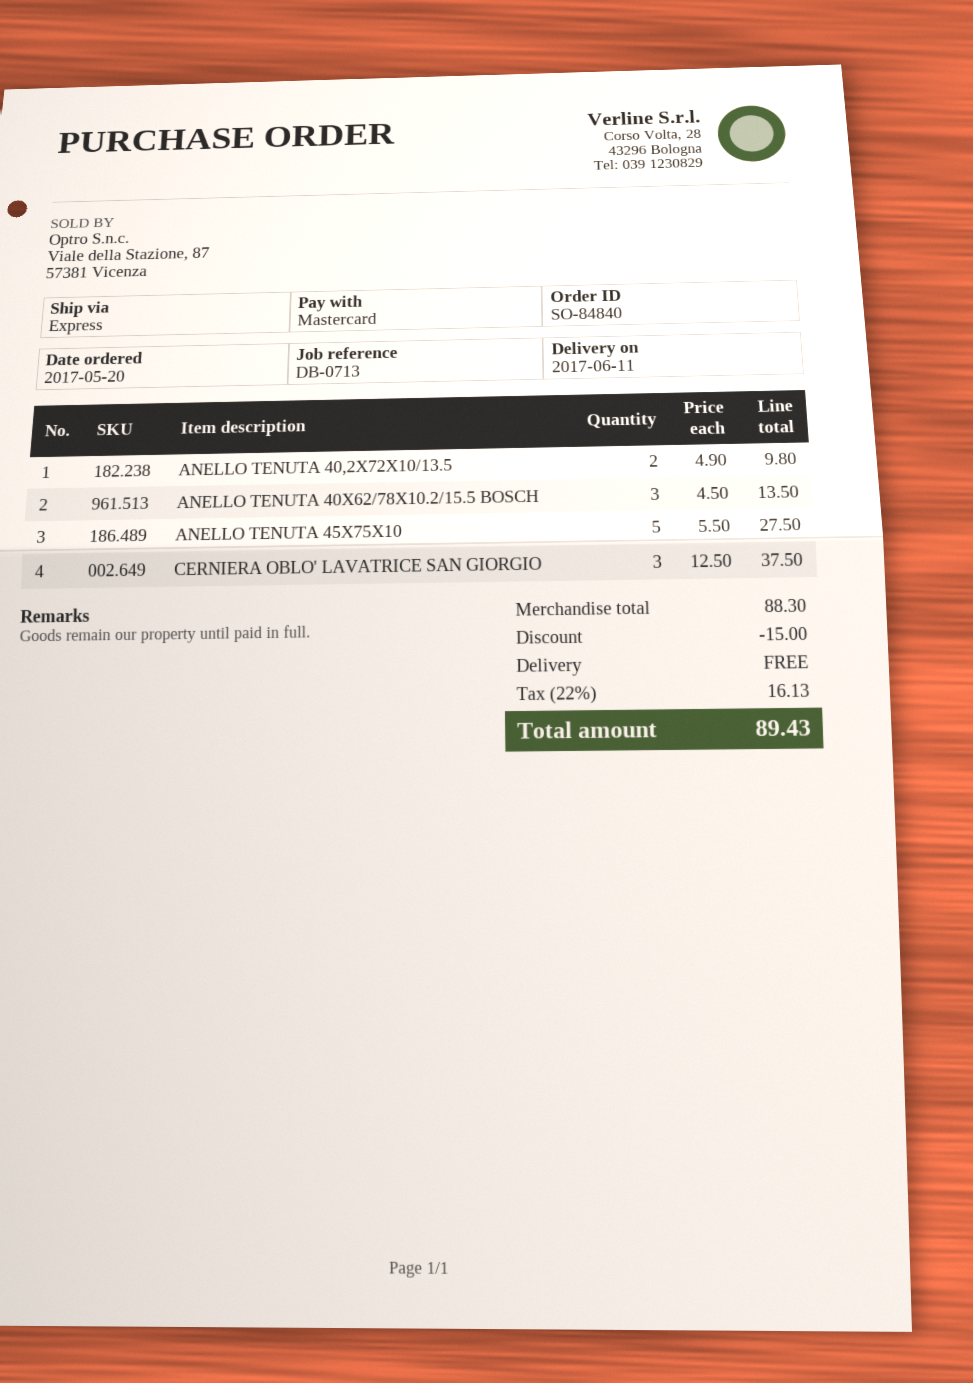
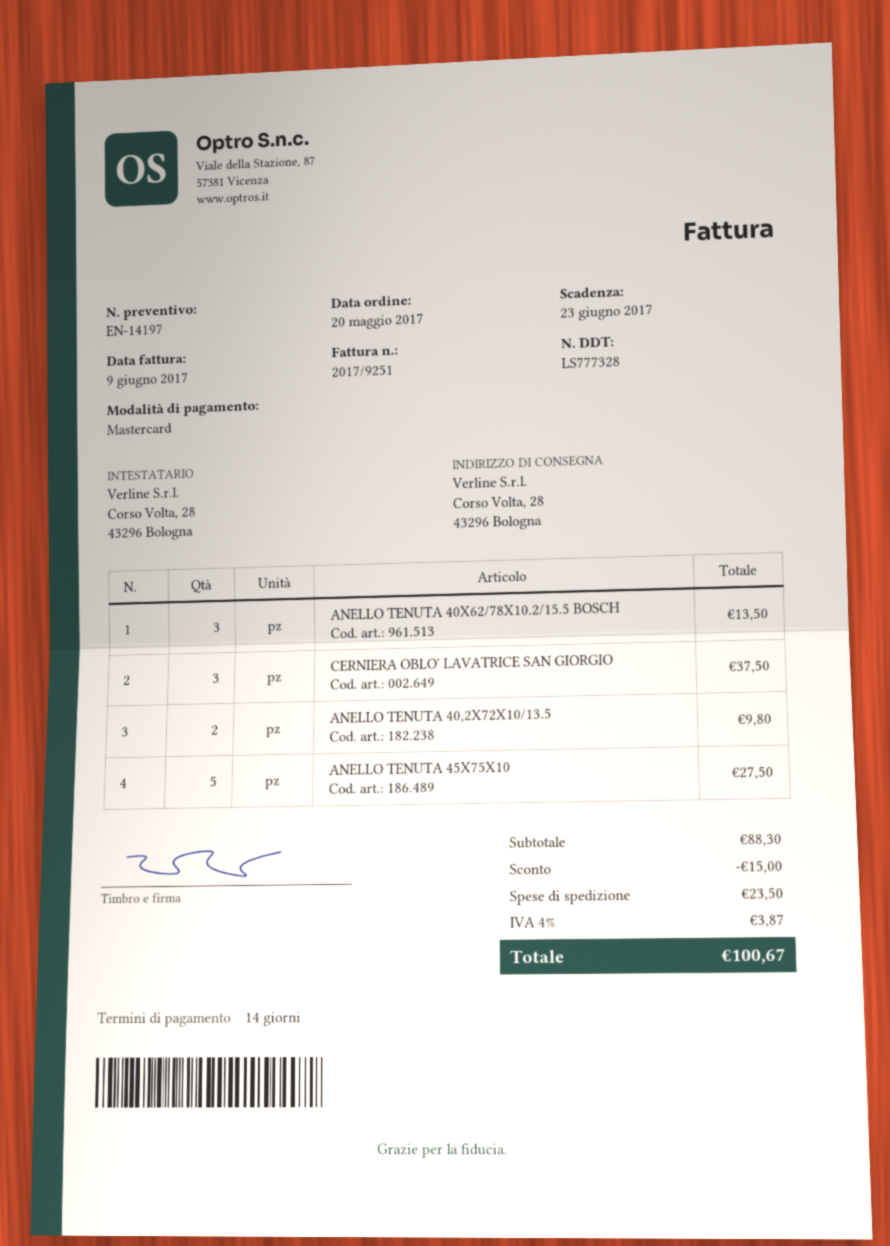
shipping: 0.00 -> 23.50
tax: 22% = 16.13 -> 4% = 3.87
total: 89.43 -> 100.67

